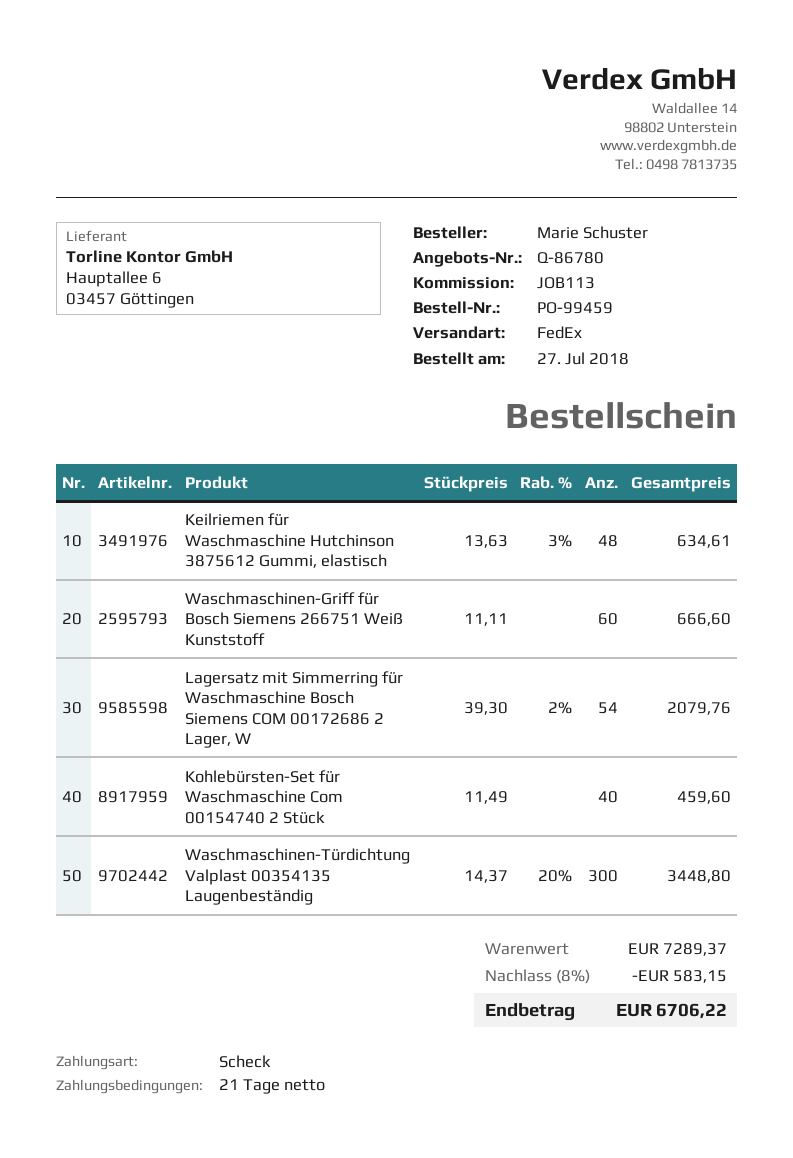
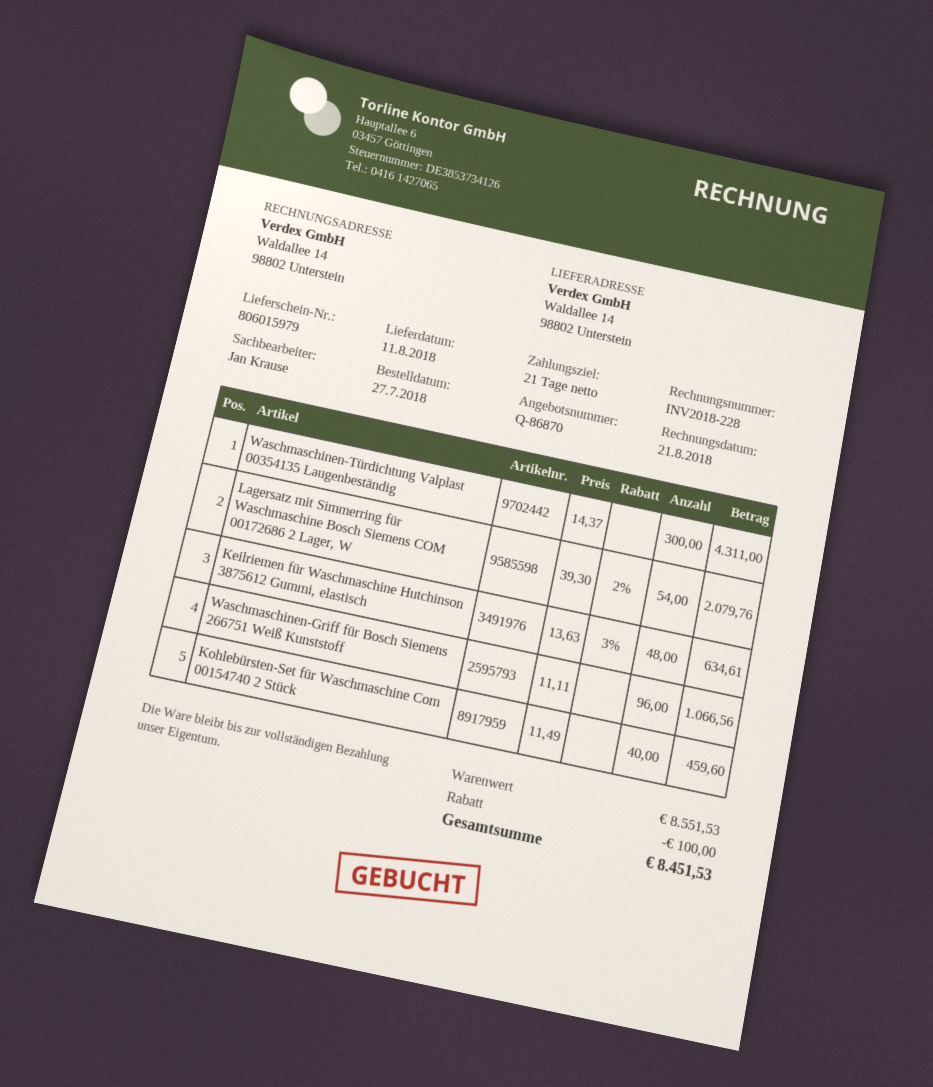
quote number: Q-86780 -> Q-86870
Waschmaschinen-Griff für Bosch Siemens 266751 Weiß Kunststoff: 60 x 11.11 = 666.60 -> 96 x 11.11 = 1066.56
Waschmaschinen-Türdichtung Valplast 00354135 Laugenbeständig: 300 x 14.37 - 20% = 3448.80 -> 300 x 14.37 = 4311.00
subtotal: 7289.37 -> 8551.53
discount: 583.15 -> 100.00
total: 6706.22 -> 8451.53

